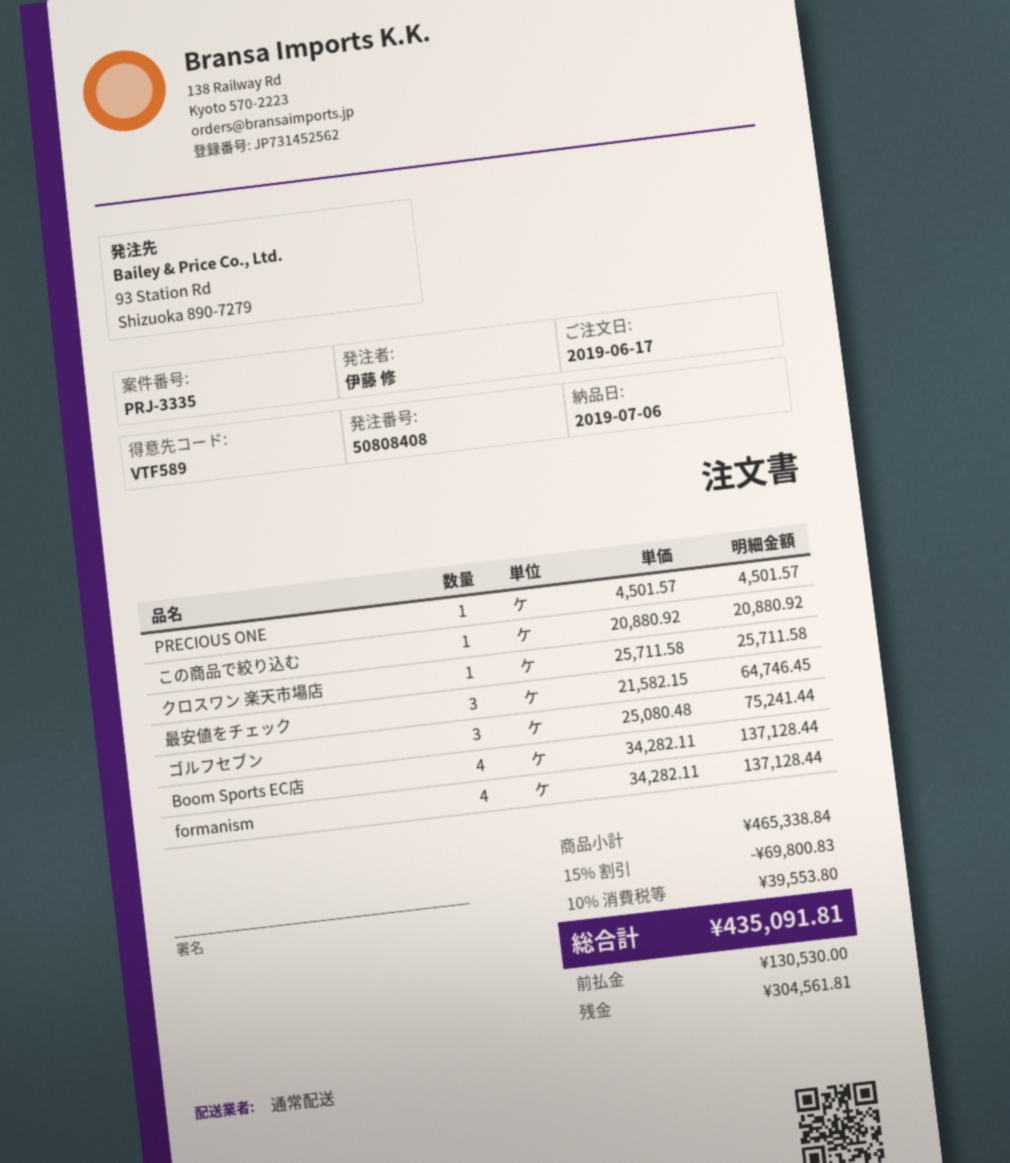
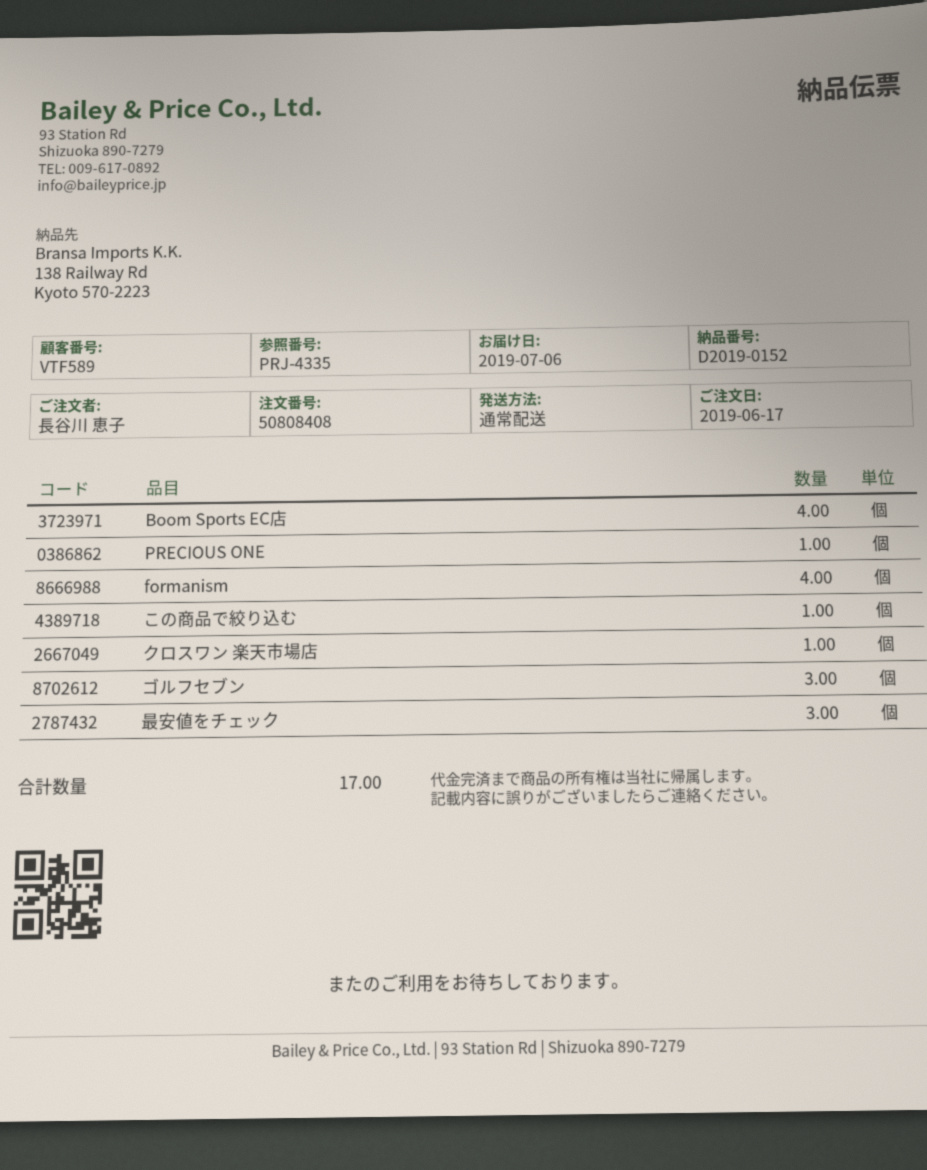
reference: PRJ-3335 -> PRJ-4335
ordered by: 伊藤 修 -> 長谷川 恵子

